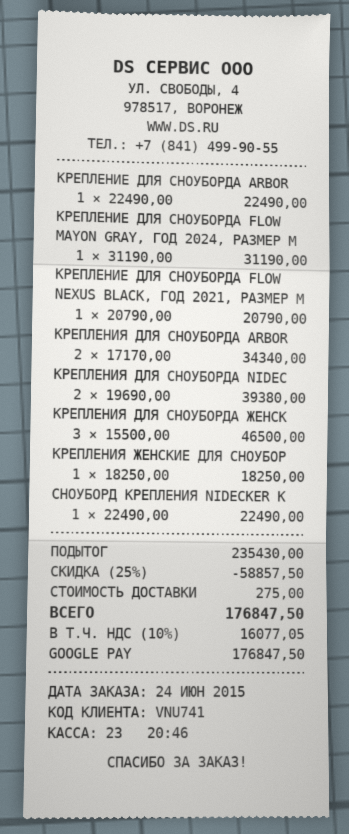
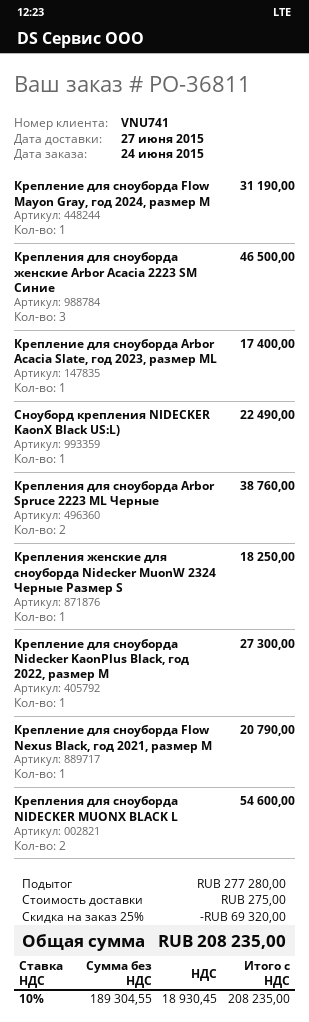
КРЕПЛЕНИЕ ДЛЯ СНОУБОРДА ARBOR: 1 for 22490.00 -> 1 for 17400.00
КРЕПЛЕНИЯ ДЛЯ СНОУБОРДА ARBOR: 2 for 34340.00 -> 2 for 38760.00
КРЕПЛЕНИЯ ДЛЯ СНОУБОРДА NIDEC: 2 for 39380.00 -> 2 for 54600.00
Крепление для сноуборда Nidecker KaonPlus Black, год 2022, размер M: none -> 1 for 27300.00
subtotal: 235430.00 -> 277280.00
discount: 25% = 58857.50 -> 25% = 69320.00
tax: 10% = 16077.05 -> 10% = 18930.45
total: 176847.50 -> 208235.00

